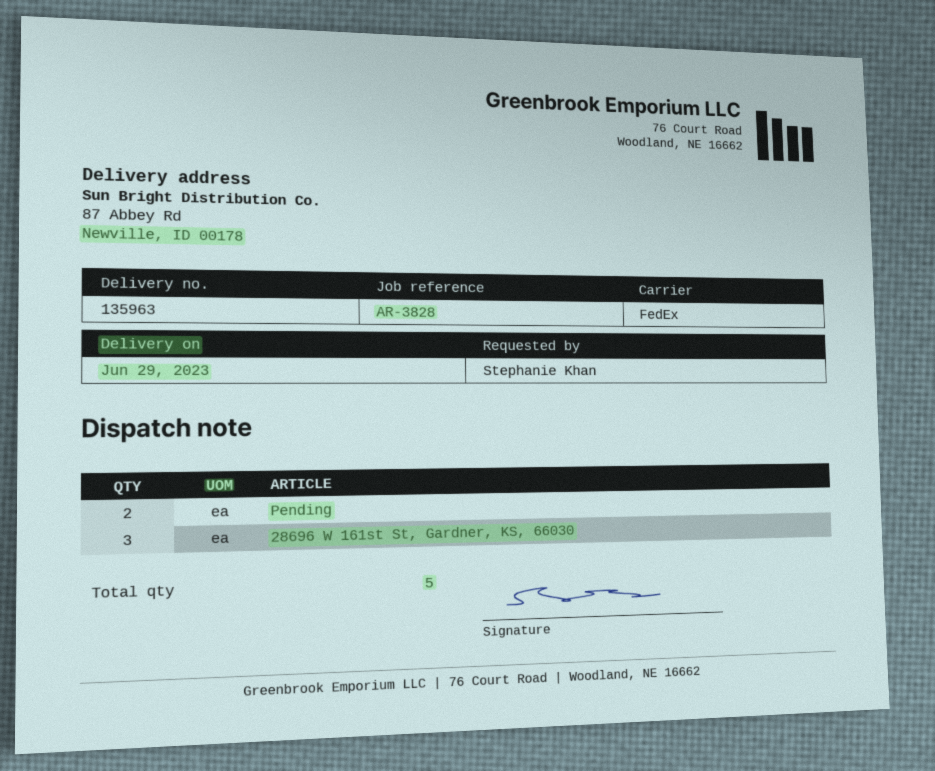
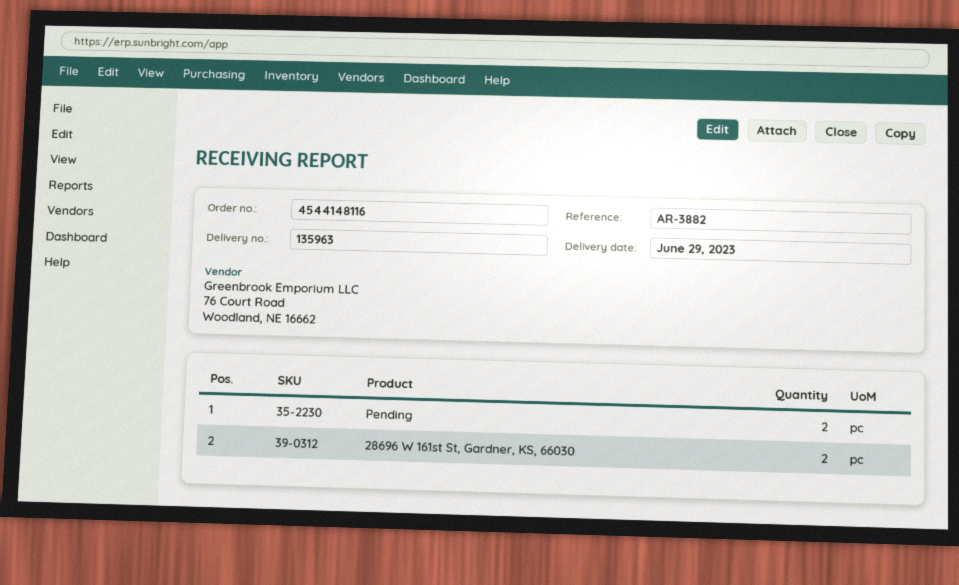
reference: AR-3828 -> AR-3882
28696 W 161st St, Gardner, KS, 66030: 3 -> 2

